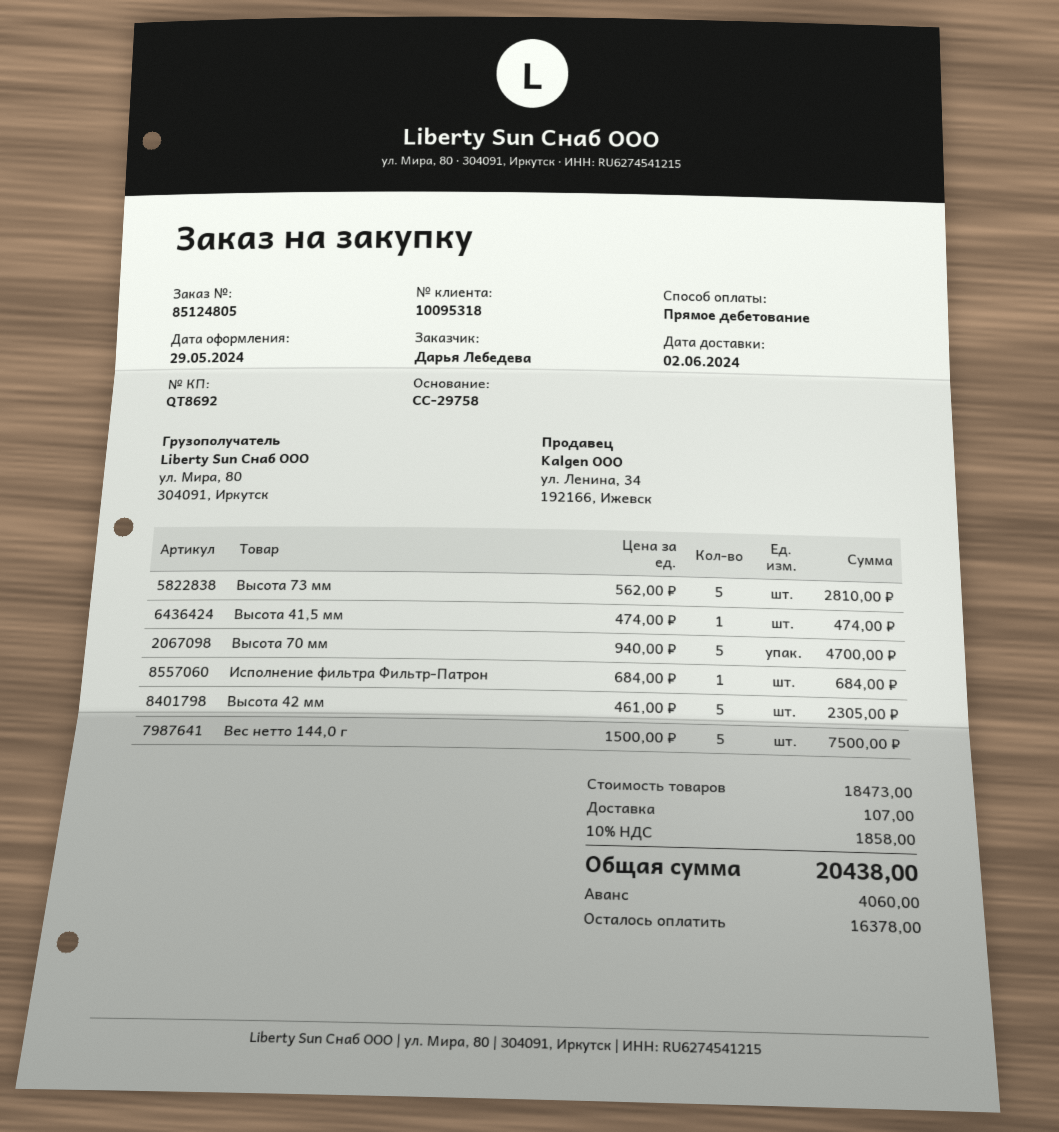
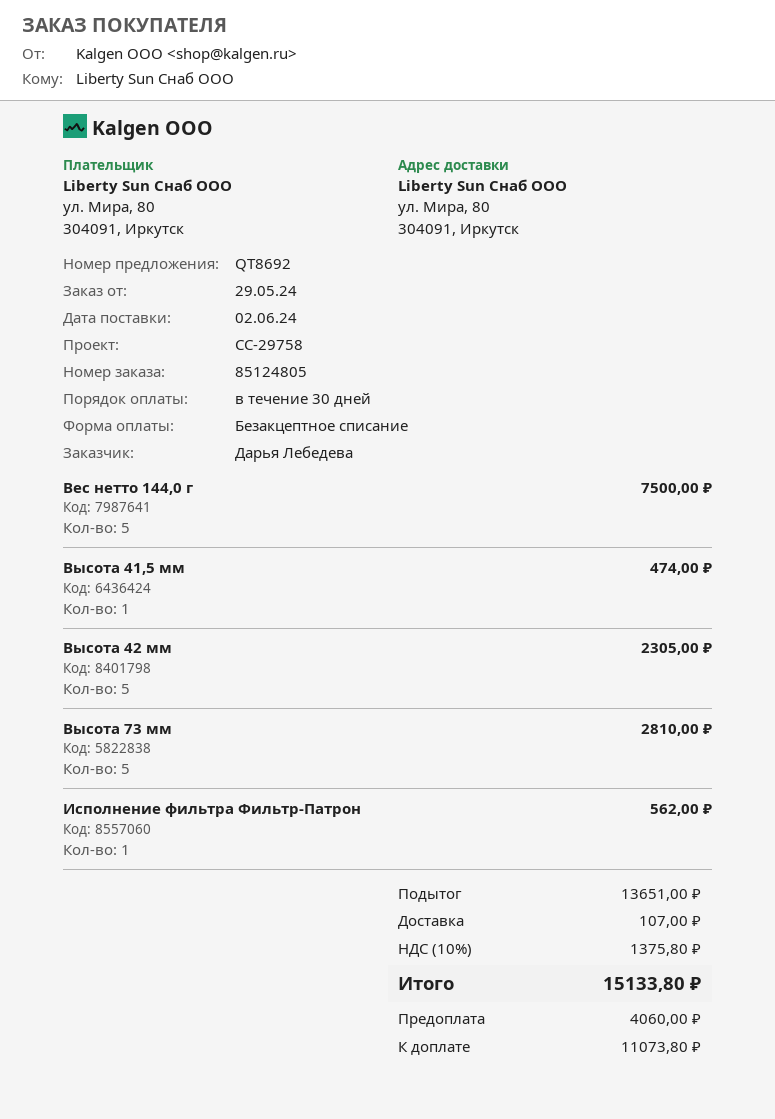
Высота 70 мм: 5 for 4700.00 -> none
Исполнение фильтра Фильтр-Патрон: 1 for 684.00 -> 1 for 562.00
subtotal: 18473.00 -> 13651.00
tax: 10% = 1858.00 -> 10% = 1375.80
total: 20438.00 -> 15133.80
balance: 16378.00 -> 11073.80

